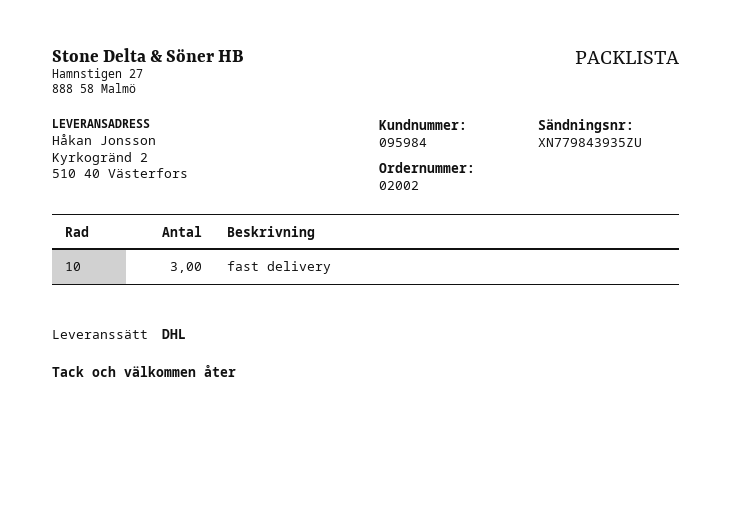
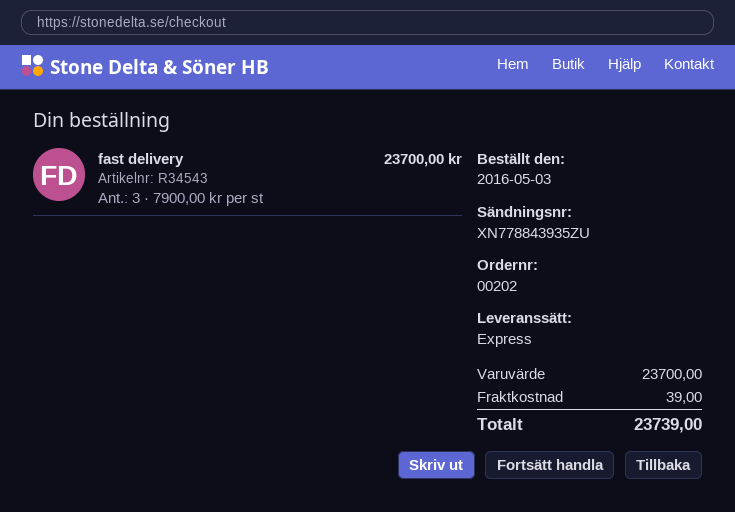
order number: 02002 -> 00202
shipping method: DHL -> express
tracking number: XN779843935ZU -> XN778843935ZU

